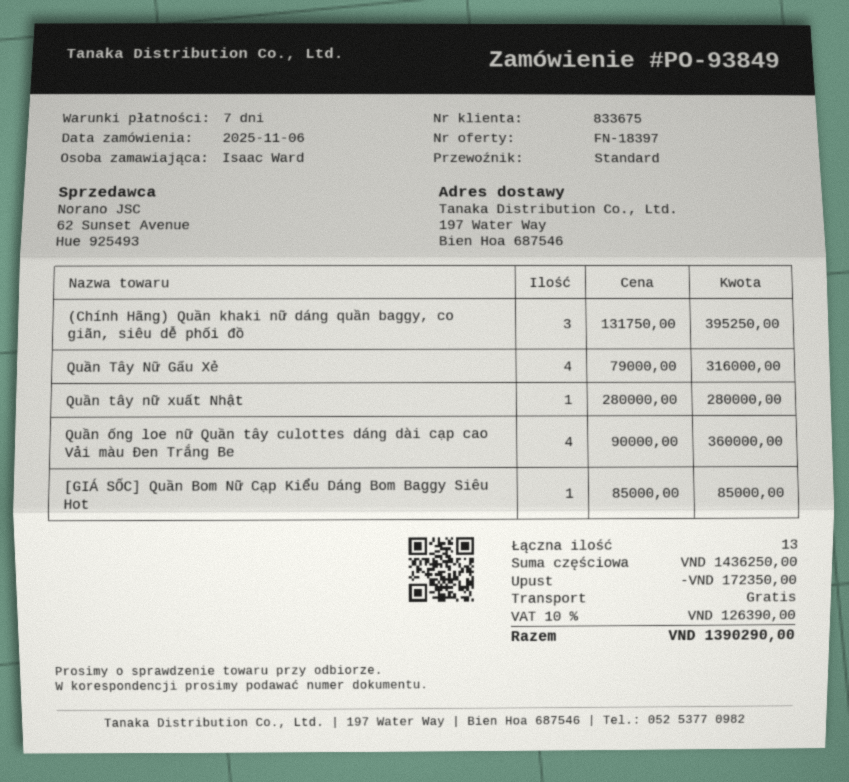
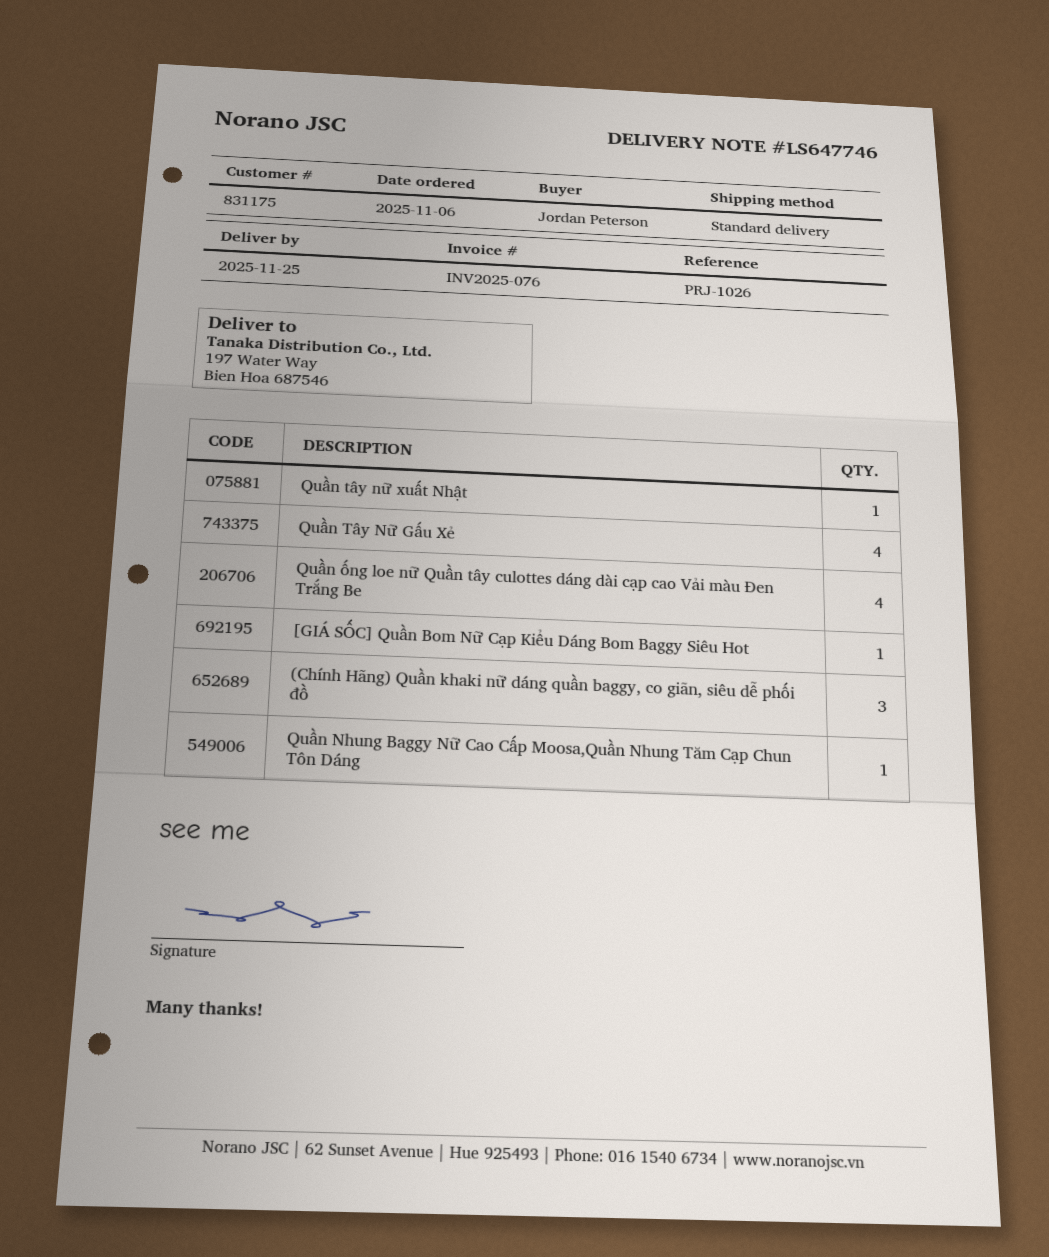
customer number: 833675 -> 831175
ordered by: Isaac Ward -> Jordan Peterson
Quần Nhung Baggy Nữ Cao Cấp Moosa,Quần Nhung Tăm Cạp Chun Tôn Dáng: none -> 1

